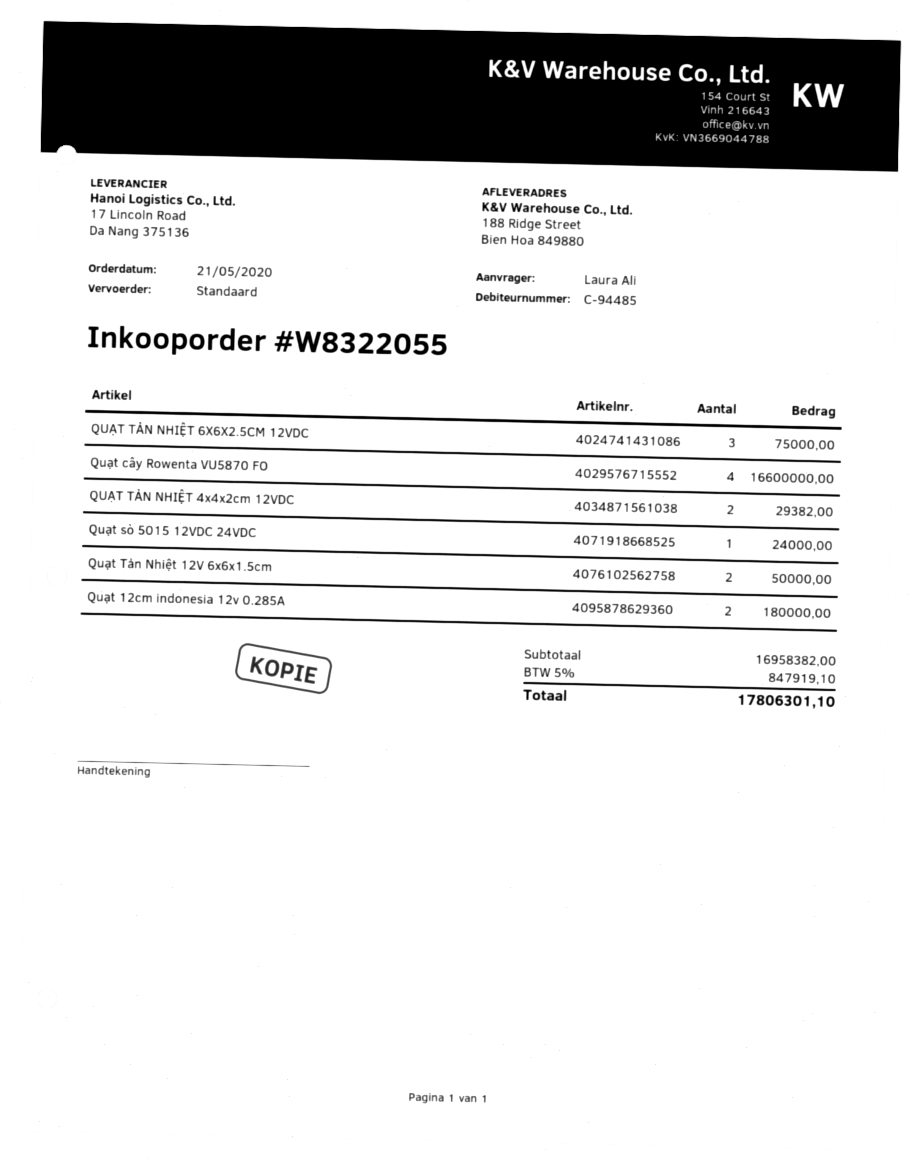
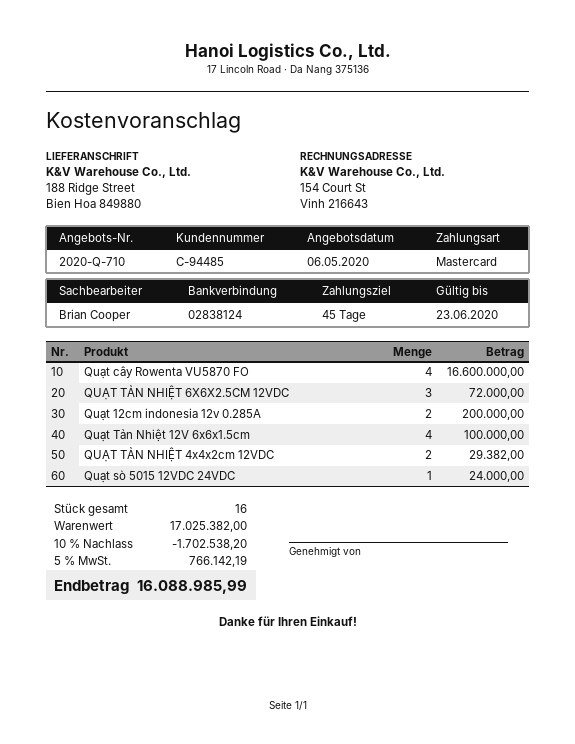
QUẠT TẢN NHIỆT 6X6X2.5CM 12VDC: 3 for 75000.00 -> 3 for 72000.00
Quạt Tản Nhiệt 12V 6x6x1.5cm: 2 for 50000.00 -> 4 for 100000.00
Quạt 12cm indonesia 12v 0.285A: 2 for 180000.00 -> 2 for 200000.00
subtotal: 16958382.00 -> 17025382.00
discount: none -> 10% = 1702538.20
tax: 5% = 847919.10 -> 5% = 766142.19
total: 17806301.10 -> 16088985.99

